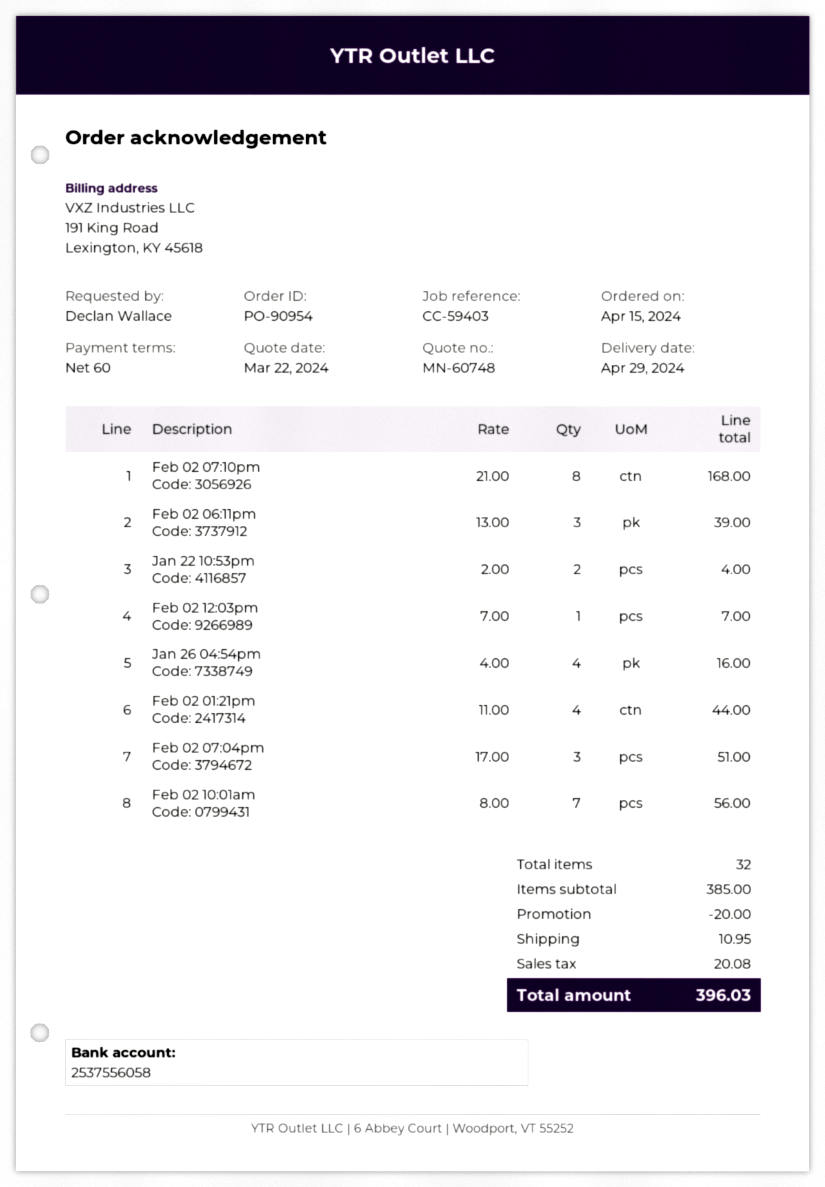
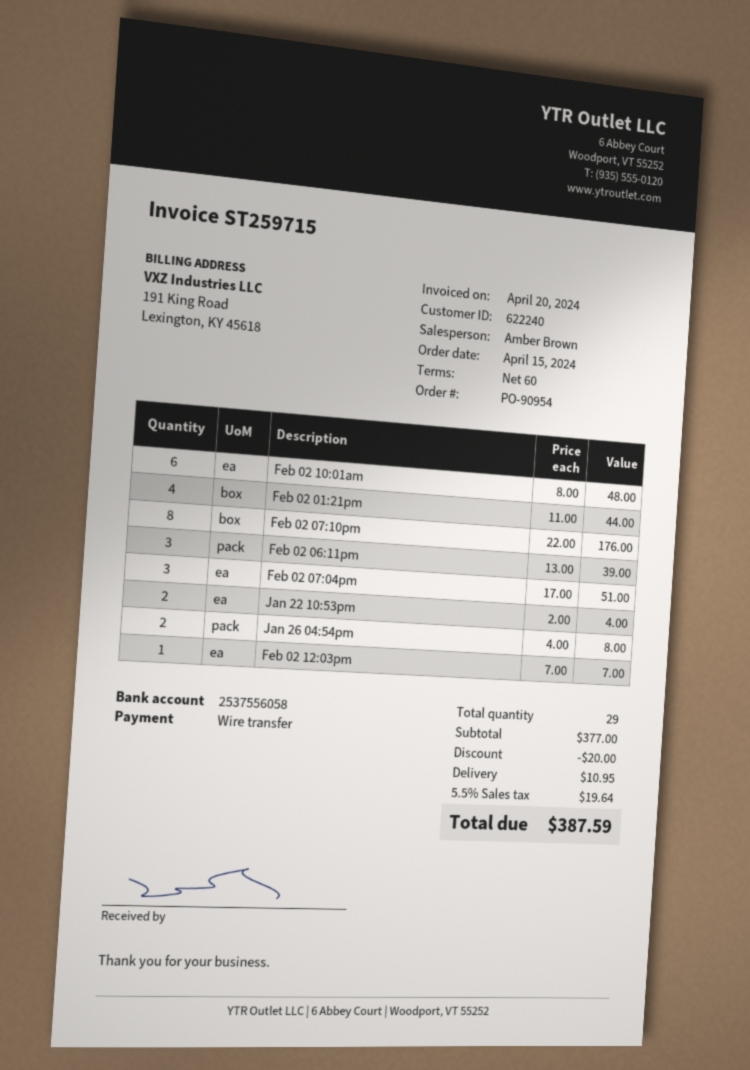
Feb 02 07:10pm: 8 x 21.00 = 168.00 -> 8 x 22.00 = 176.00
Jan 26 04:54pm: 4 x 4.00 = 16.00 -> 2 x 4.00 = 8.00
Feb 02 10:01am: 7 x 8.00 = 56.00 -> 6 x 8.00 = 48.00
total quantity: 32 -> 29
subtotal: 385.00 -> 377.00
tax: 20.08 -> 19.64
total: 396.03 -> 387.59

